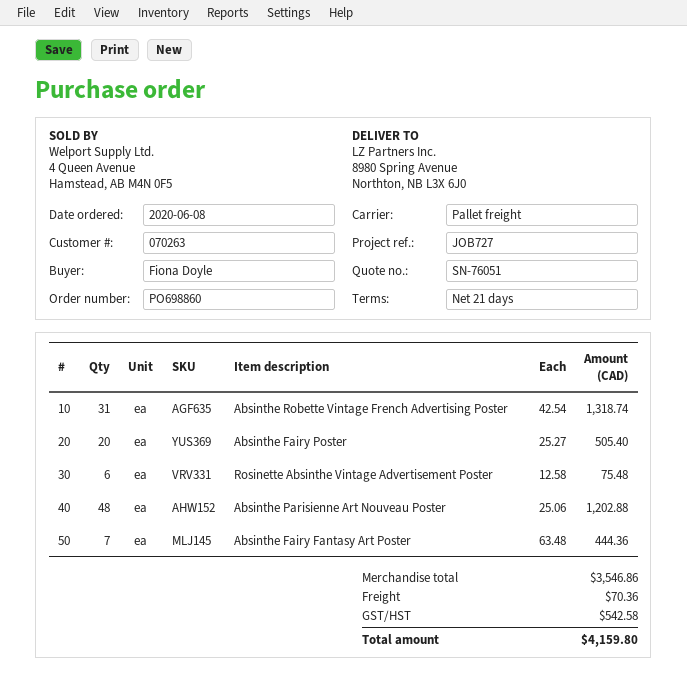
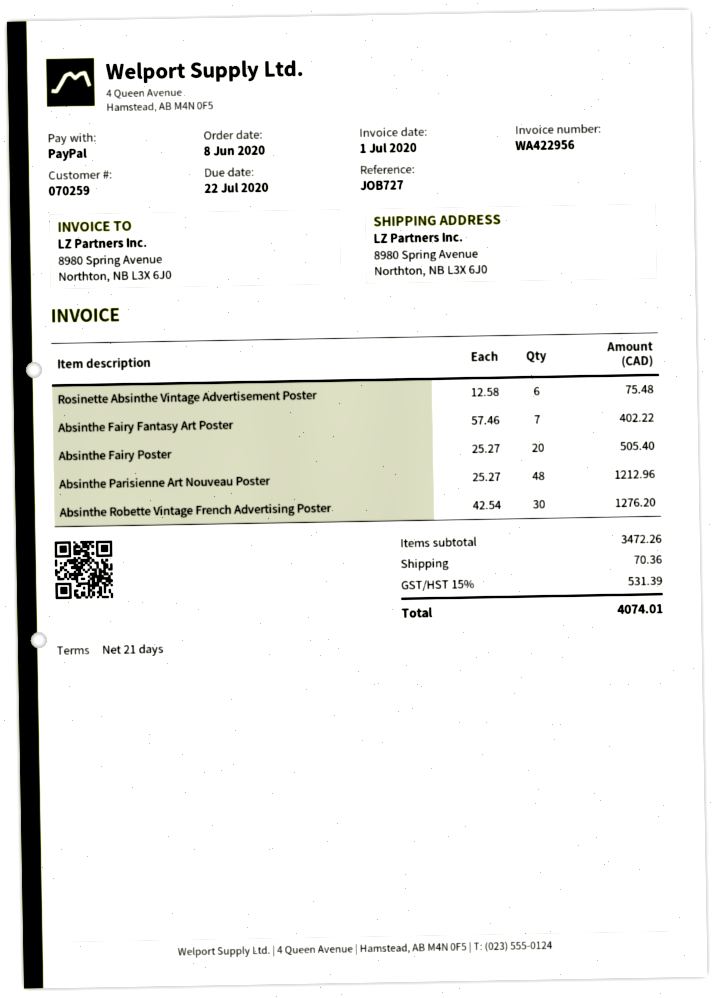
customer number: 070263 -> 070259
Absinthe Robette Vintage French Advertising Poster: 31 x 42.54 = 1318.74 -> 30 x 42.54 = 1276.20
Absinthe Parisienne Art Nouveau Poster: 48 x 25.06 = 1202.88 -> 48 x 25.27 = 1212.96
Absinthe Fairy Fantasy Art Poster: 7 x 63.48 = 444.36 -> 7 x 57.46 = 402.22
subtotal: 3546.86 -> 3472.26
tax: 542.58 -> 531.39
total: 4159.80 -> 4074.01

